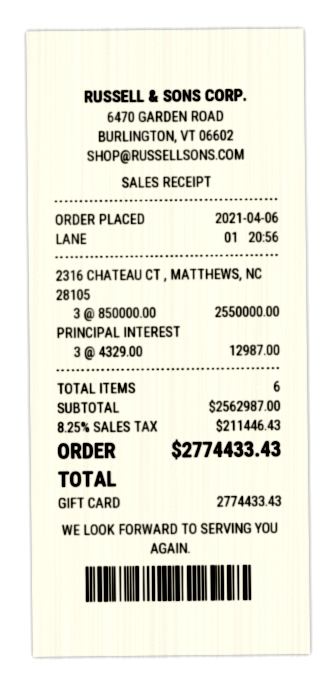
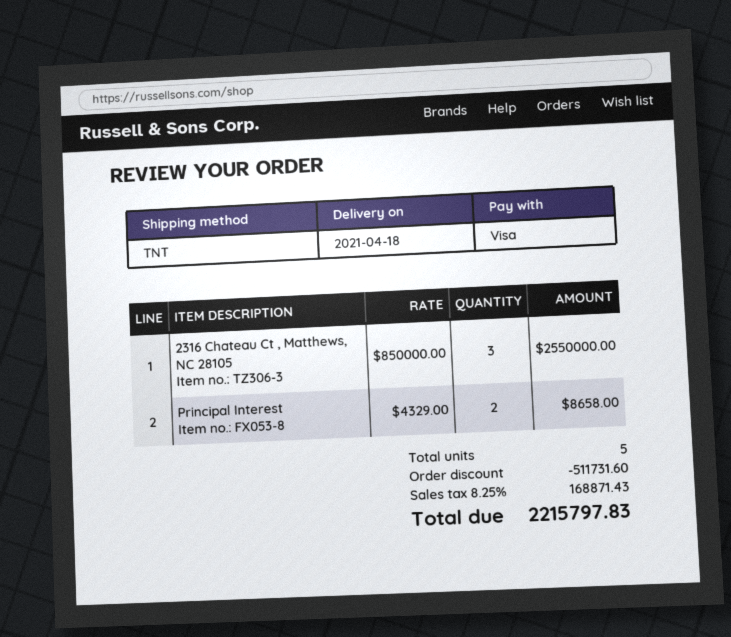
payment method: gift card -> Visa
PRINCIPAL INTEREST: 3 x 4329.00 = 12987.00 -> 2 x 4329.00 = 8658.00
total quantity: 6 -> 5
discount: none -> 511731.60
tax: 8.25% = 211446.43 -> 8.25% = 168871.43
total: 2774433.43 -> 2215797.83

